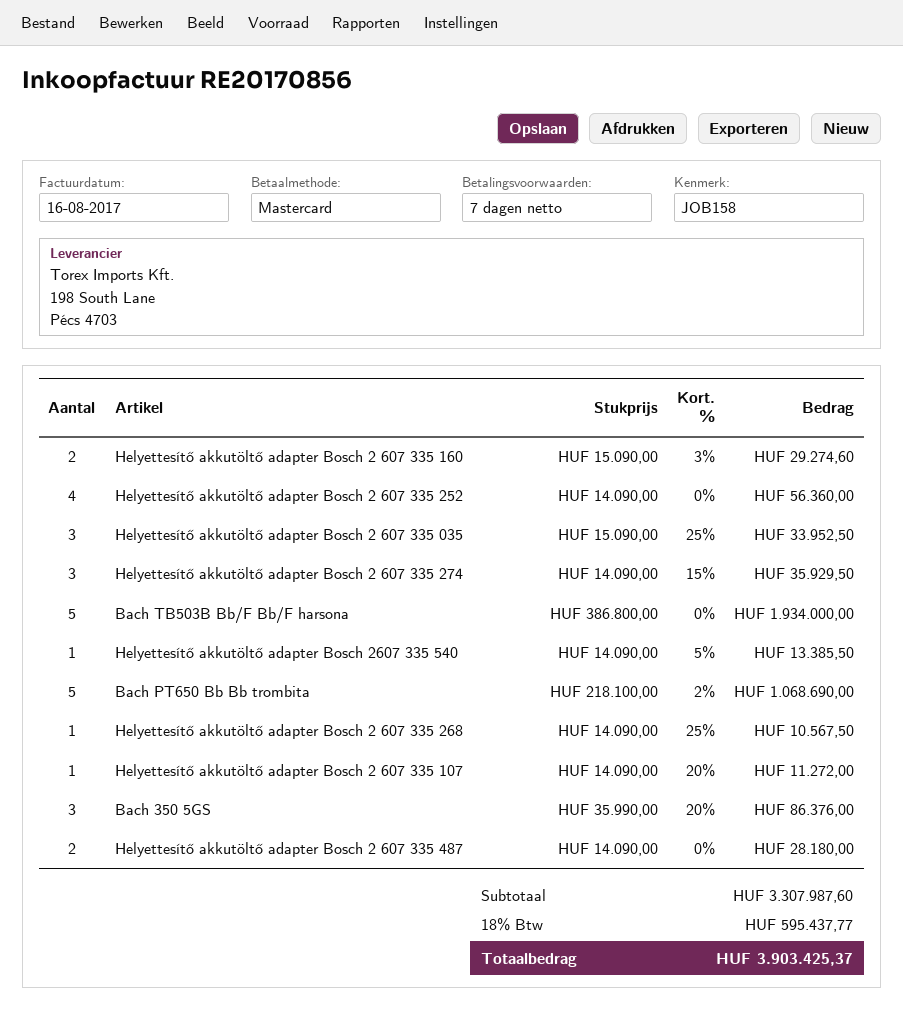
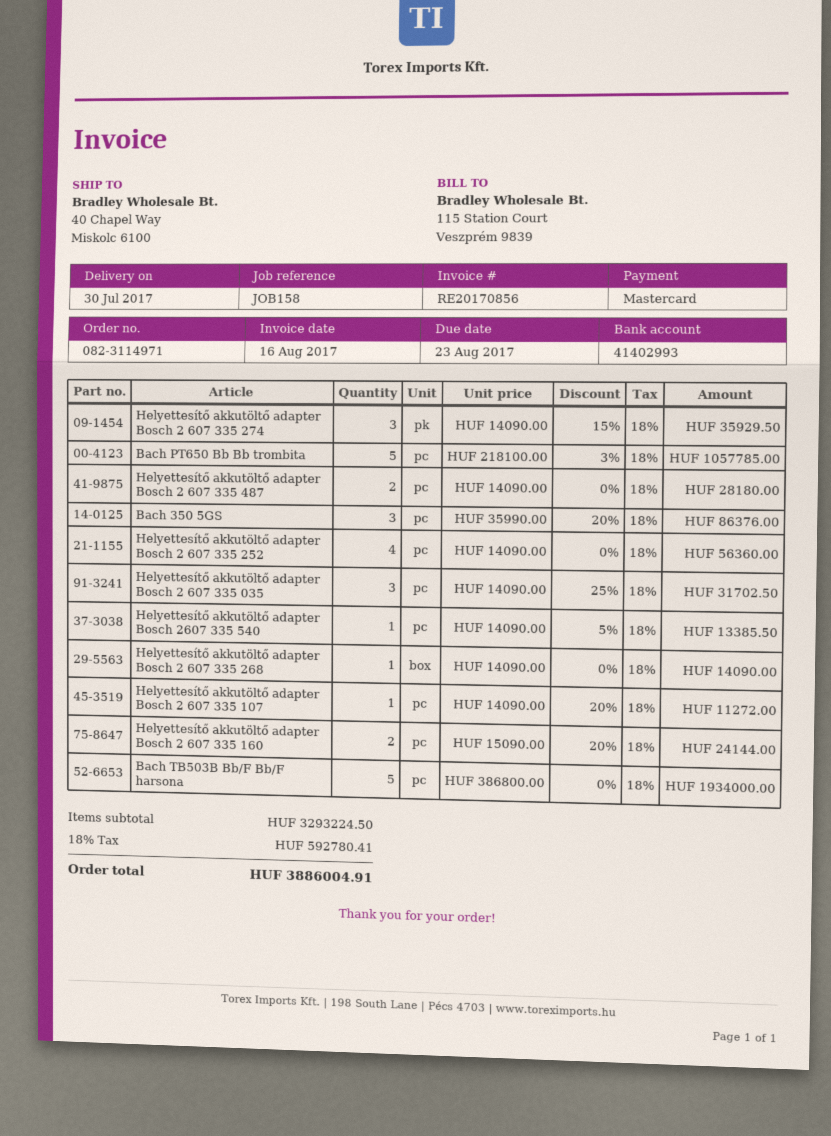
Helyettesítő akkutöltő adapter Bosch 2 607 335 160: 2 x 15090.00 - 3% = 29274.60 -> 2 x 15090.00 - 20% = 24144.00
Helyettesítő akkutöltő adapter Bosch 2 607 335 035: 3 x 15090.00 - 25% = 33952.50 -> 3 x 14090.00 - 25% = 31702.50
Bach PT650 Bb Bb trombita: 5 x 218100.00 - 2% = 1068690.00 -> 5 x 218100.00 - 3% = 1057785.00
Helyettesítő akkutöltő adapter Bosch 2 607 335 268: 1 x 14090.00 - 25% = 10567.50 -> 1 x 14090.00 = 14090.00
subtotal: 3307987.60 -> 3293224.50
tax: 18% = 595437.77 -> 18% = 592780.41
total: 3903425.37 -> 3886004.91

